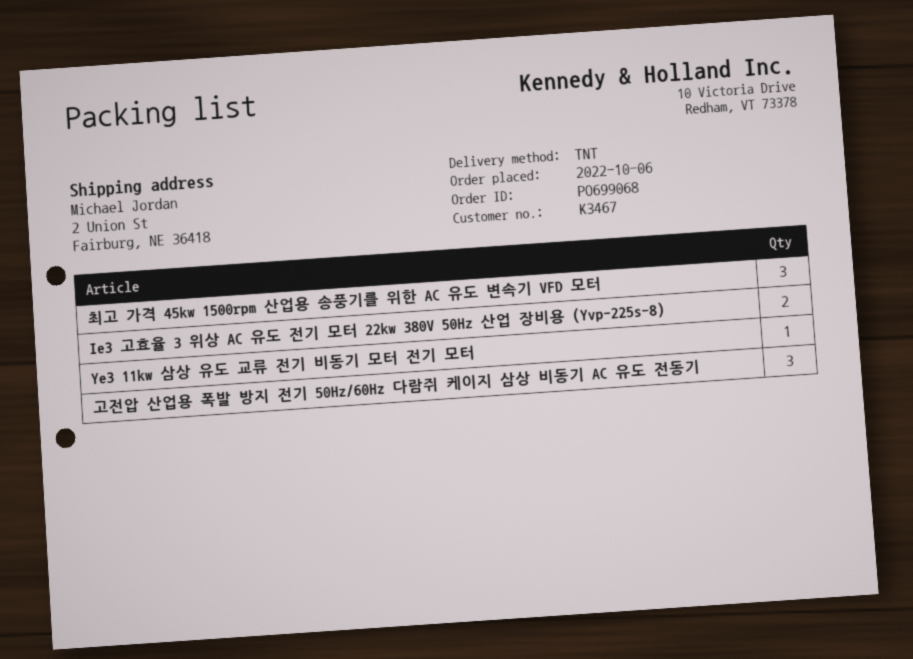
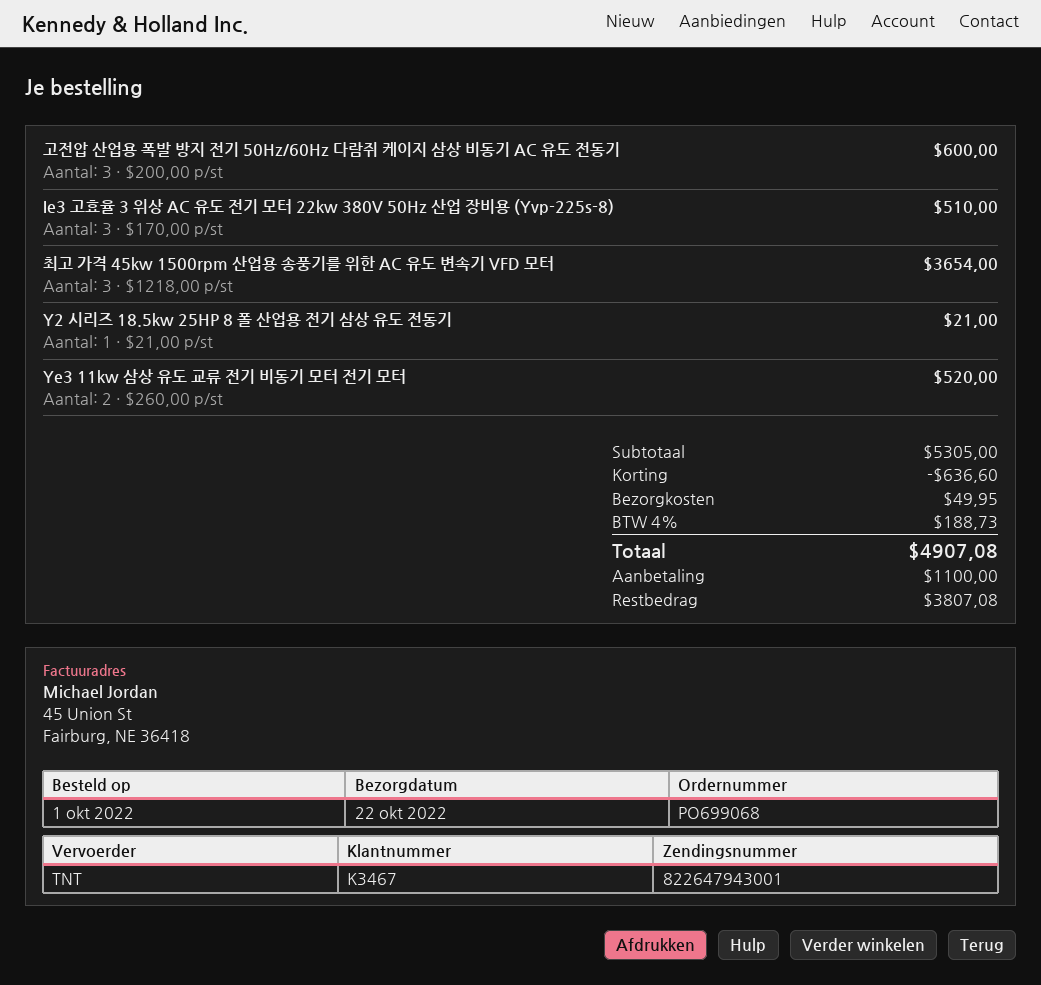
order date: 2022-10-06 -> 2022-10-01
Ie3 고효율 3 위상 AC 유도 전기 모터 22kw 380V 50Hz 산업 장비용 (Yvp-225s-8): 2 -> 3
Ye3 11kw 삼상 유도 교류 전기 비동기 모터 전기 모터: 1 -> 2
Y2 시리즈 18.5kw 25HP 8 폴 산업용 전기 삼상 유도 전동기: none -> 1

